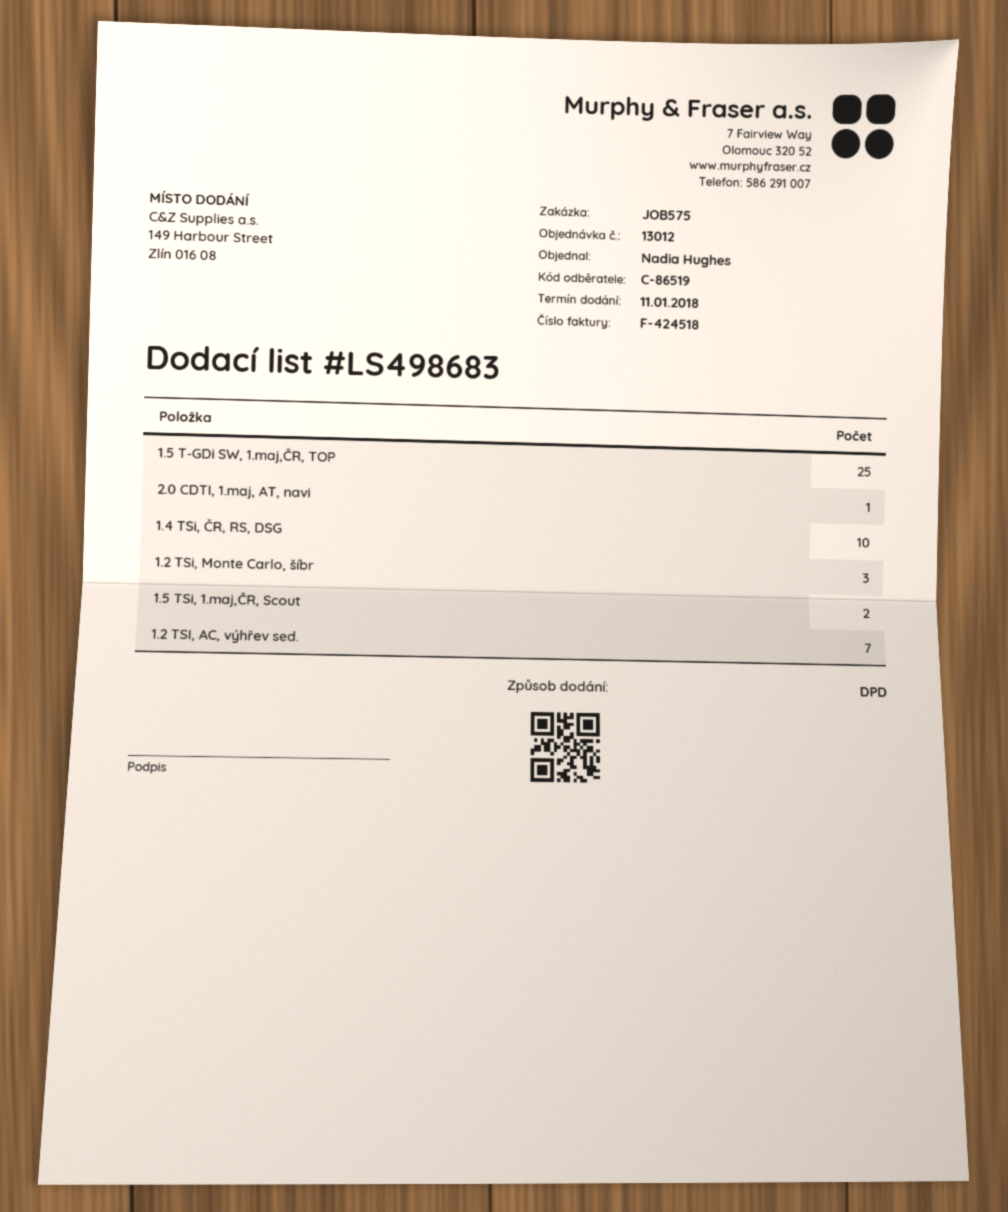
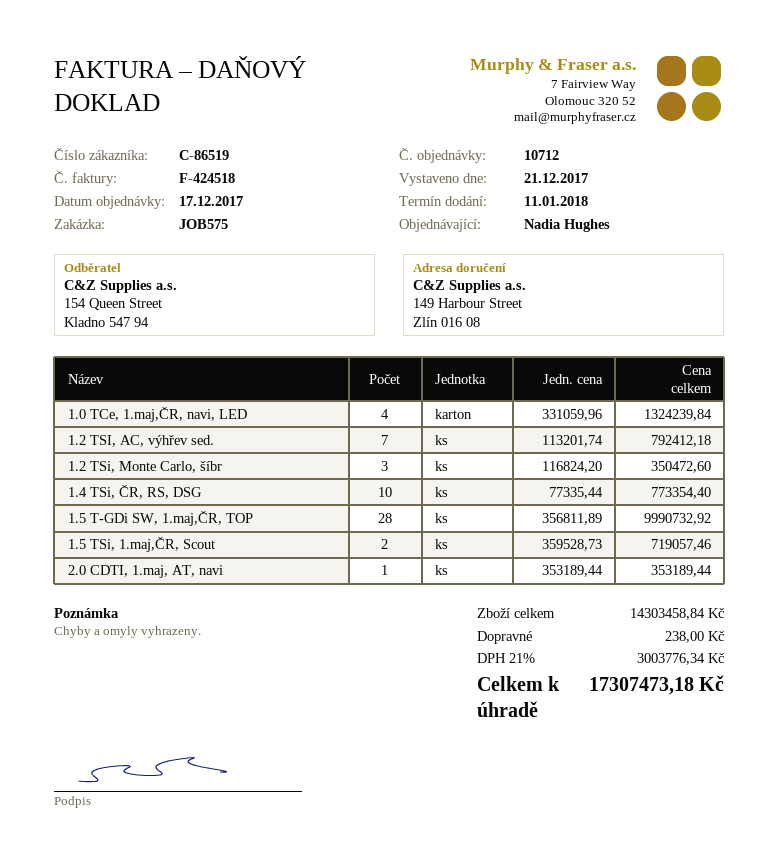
order number: 13012 -> 10712
1.5 T-GDi SW, 1.maj,ČR, TOP: 25 -> 28
1.0 TCe, 1.maj,ČR, navi, LED: none -> 4

